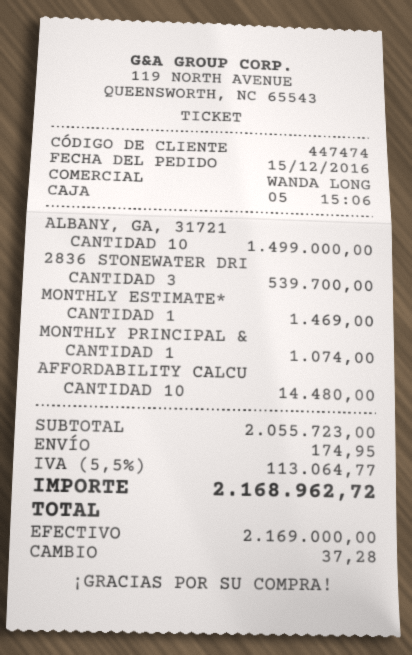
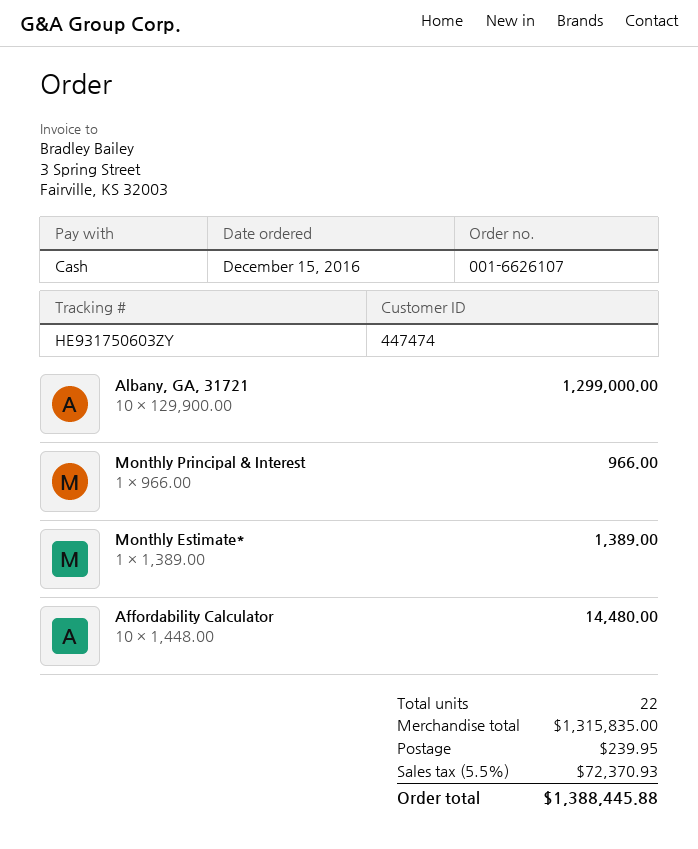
ALBANY, GA, 31721: 10 for 1499000.00 -> 10 for 1299000.00
2836 STONEWATER DRI: 3 for 539700.00 -> none
MONTHLY ESTIMATE*: 1 for 1469.00 -> 1 for 1389.00
MONTHLY PRINCIPAL &: 1 for 1074.00 -> 1 for 966.00
subtotal: 2055723.00 -> 1315835.00
shipping: 174.95 -> 239.95
tax: 5.5% = 113064.77 -> 5.5% = 72370.93
total: 2168962.72 -> 1388445.88

